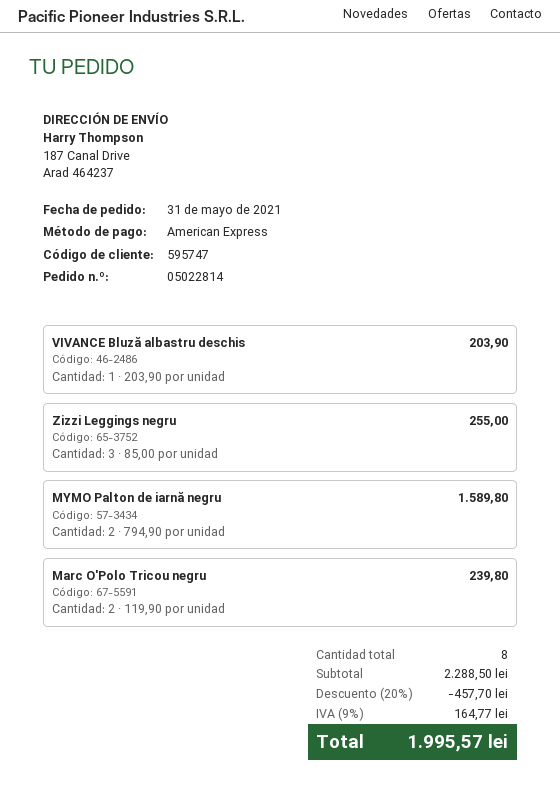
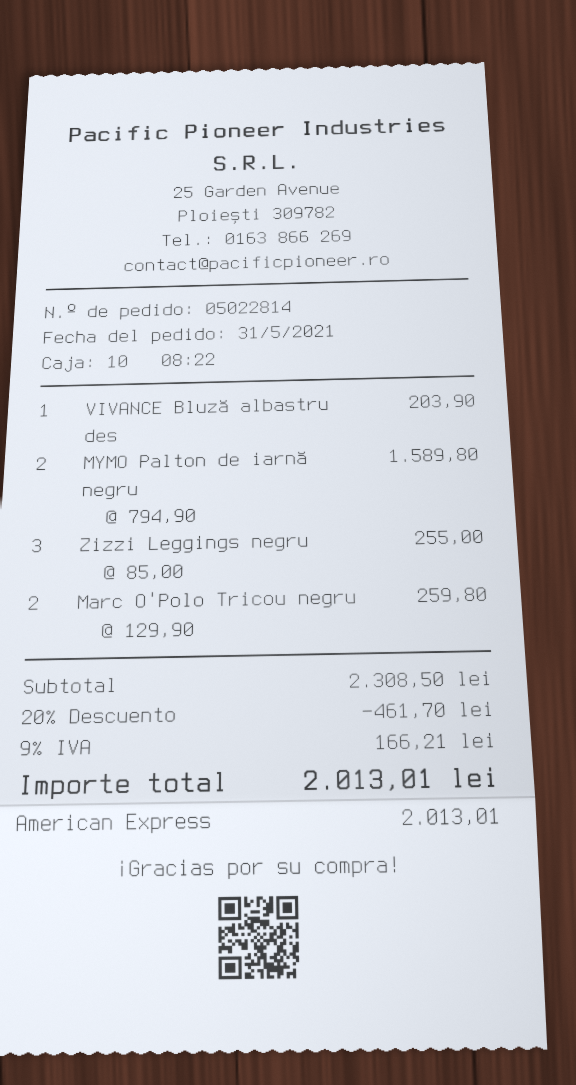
Marc O'Polo Tricou negru: 2 x 119.90 = 239.80 -> 2 x 129.90 = 259.80
subtotal: 2288.50 -> 2308.50
discount: 20% = 457.70 -> 20% = 461.70
tax: 9% = 164.77 -> 9% = 166.21
total: 1995.57 -> 2013.01

